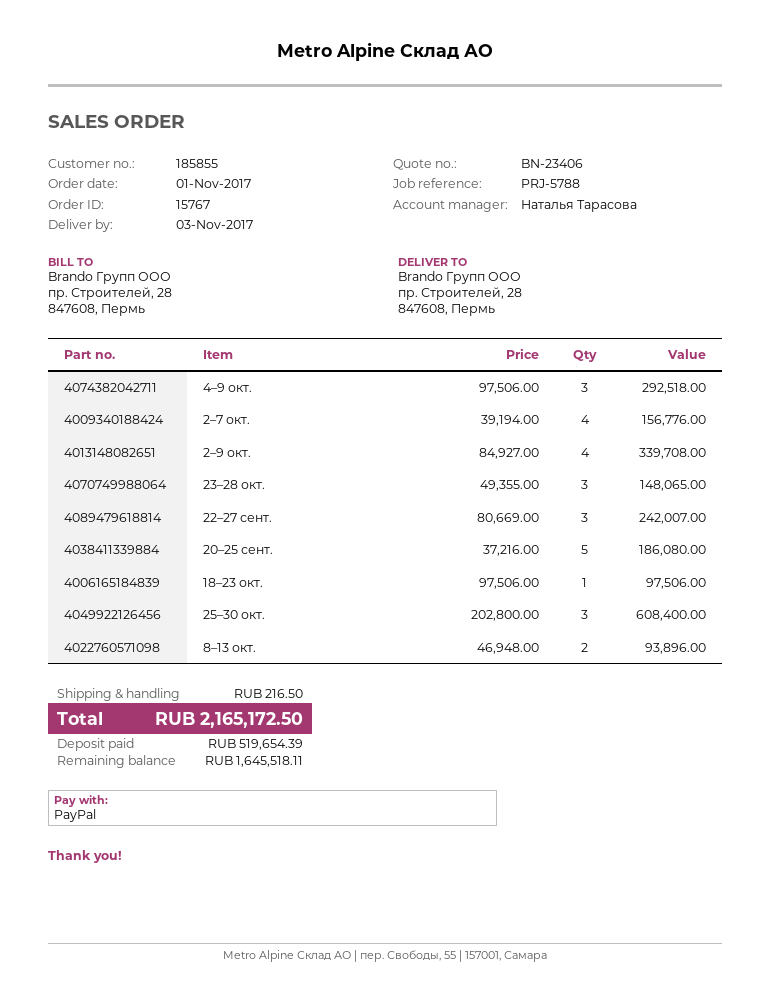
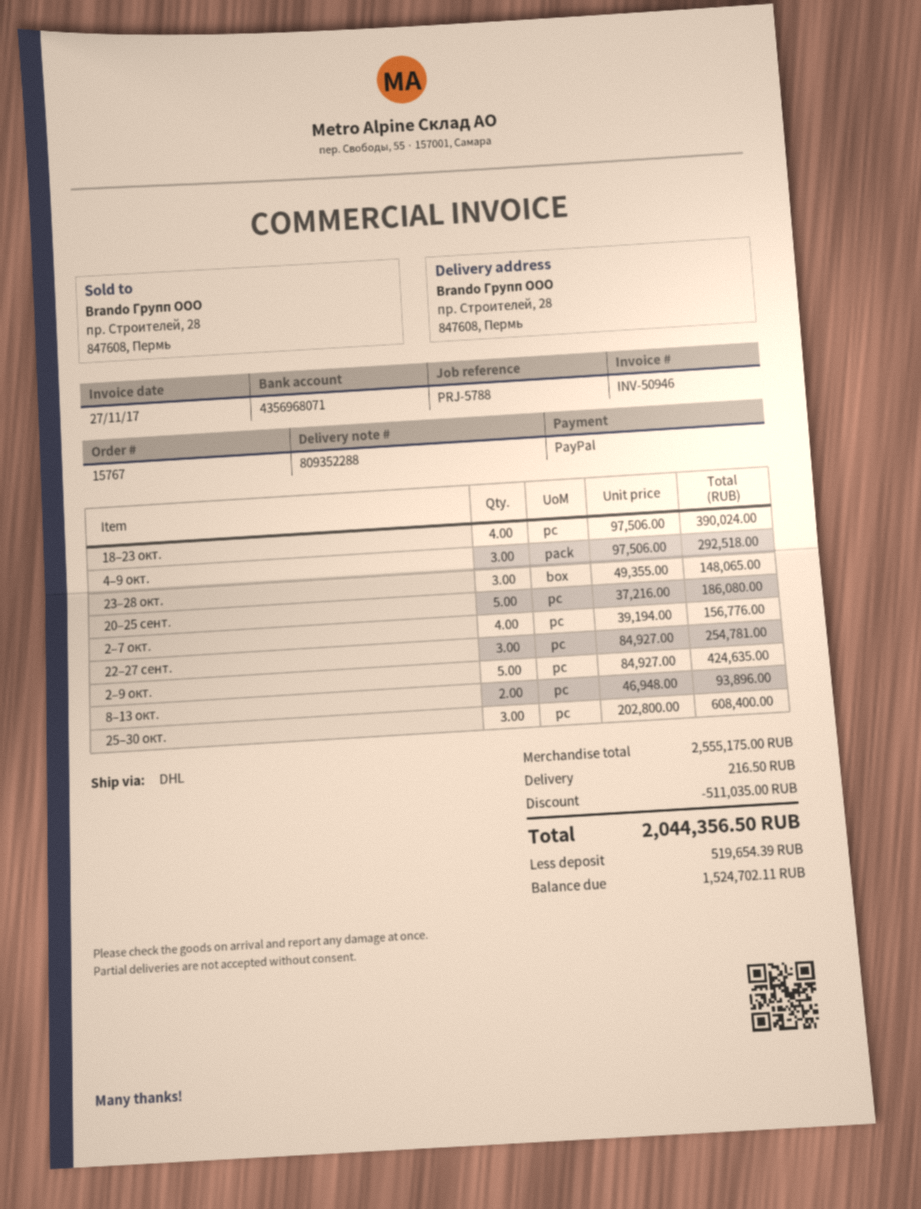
2–9 окт.: 4 x 84927.00 = 339708.00 -> 5 x 84927.00 = 424635.00
22–27 сент.: 3 x 80669.00 = 242007.00 -> 3 x 84927.00 = 254781.00
18–23 окт.: 1 x 97506.00 = 97506.00 -> 4 x 97506.00 = 390024.00
discount: none -> 511035.00
total: 2165172.50 -> 2044356.50
balance: 1645518.11 -> 1524702.11

